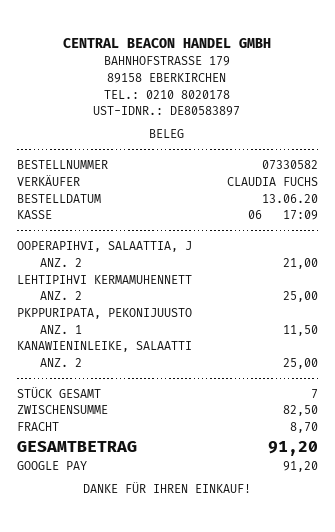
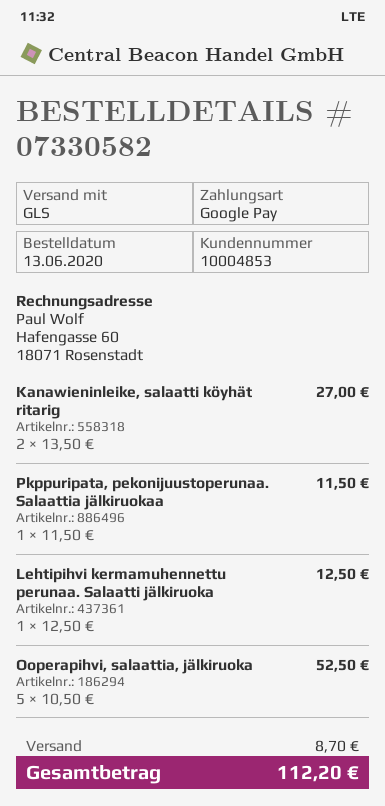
OOPERAPIHVI, SALAATTIA, J: 2 for 21.00 -> 5 for 52.50
LEHTIPIHVI KERMAMUHENNETT: 2 for 25.00 -> 1 for 12.50
KANAWIENINLEIKE, SALAATTI: 2 for 25.00 -> 2 for 27.00
total: 91.20 -> 112.20

